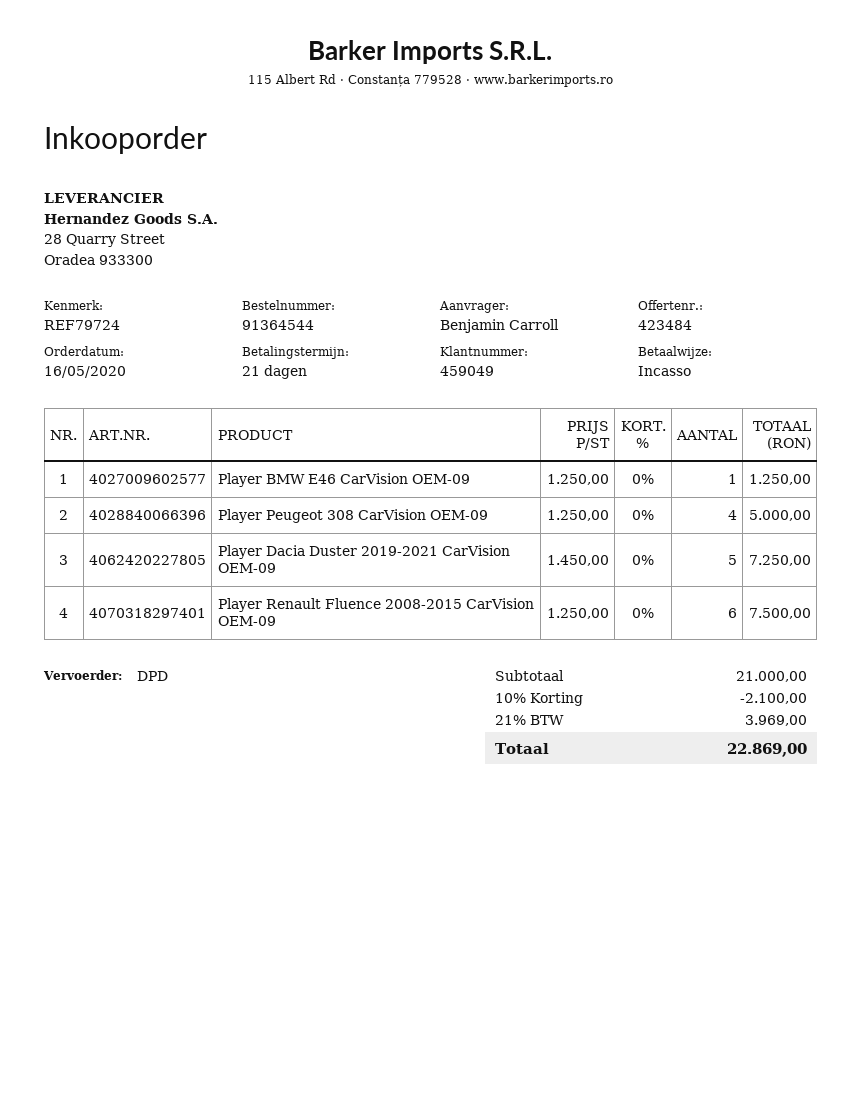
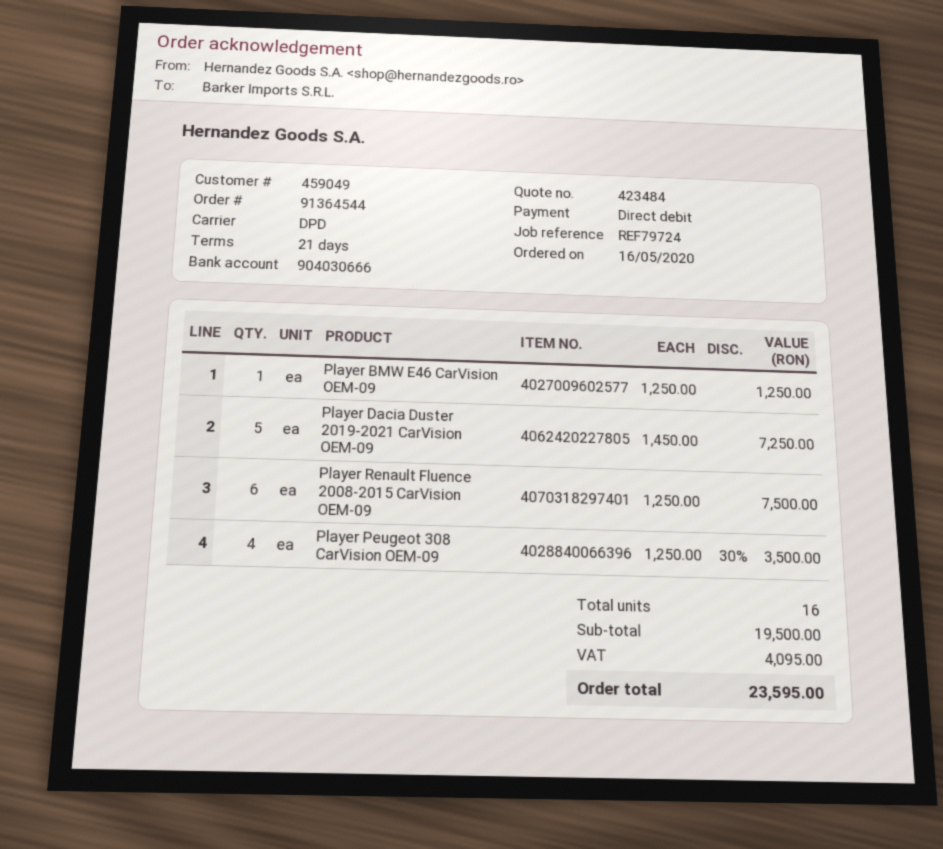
Player Peugeot 308 CarVision OEM-09: 4 x 1250.00 = 5000.00 -> 4 x 1250.00 - 30% = 3500.00
subtotal: 21000.00 -> 19500.00
discount: 10% = 2100.00 -> none
tax: 3969.00 -> 4095.00
total: 22869.00 -> 23595.00

